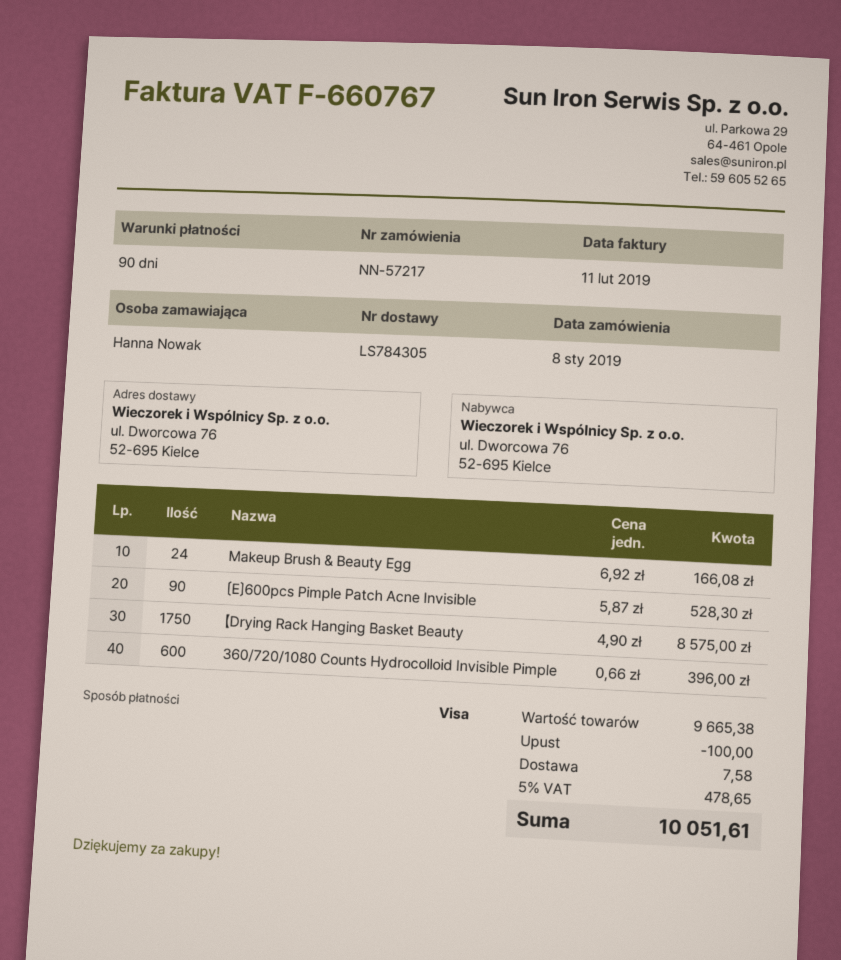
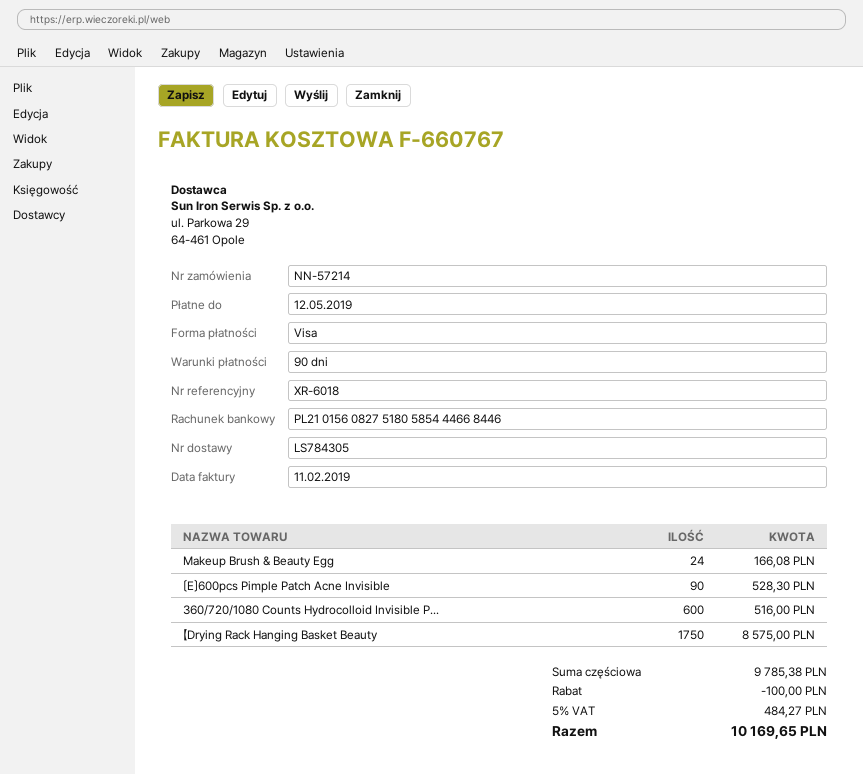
order number: NN-57217 -> NN-57214
360/720/1080 Counts Hydrocolloid Invisible Pimple: 600 for 396.00 -> 600 for 516.00
subtotal: 9665.38 -> 9785.38
shipping: 7.58 -> none
tax: 5% = 478.65 -> 5% = 484.27
total: 10051.61 -> 10169.65

